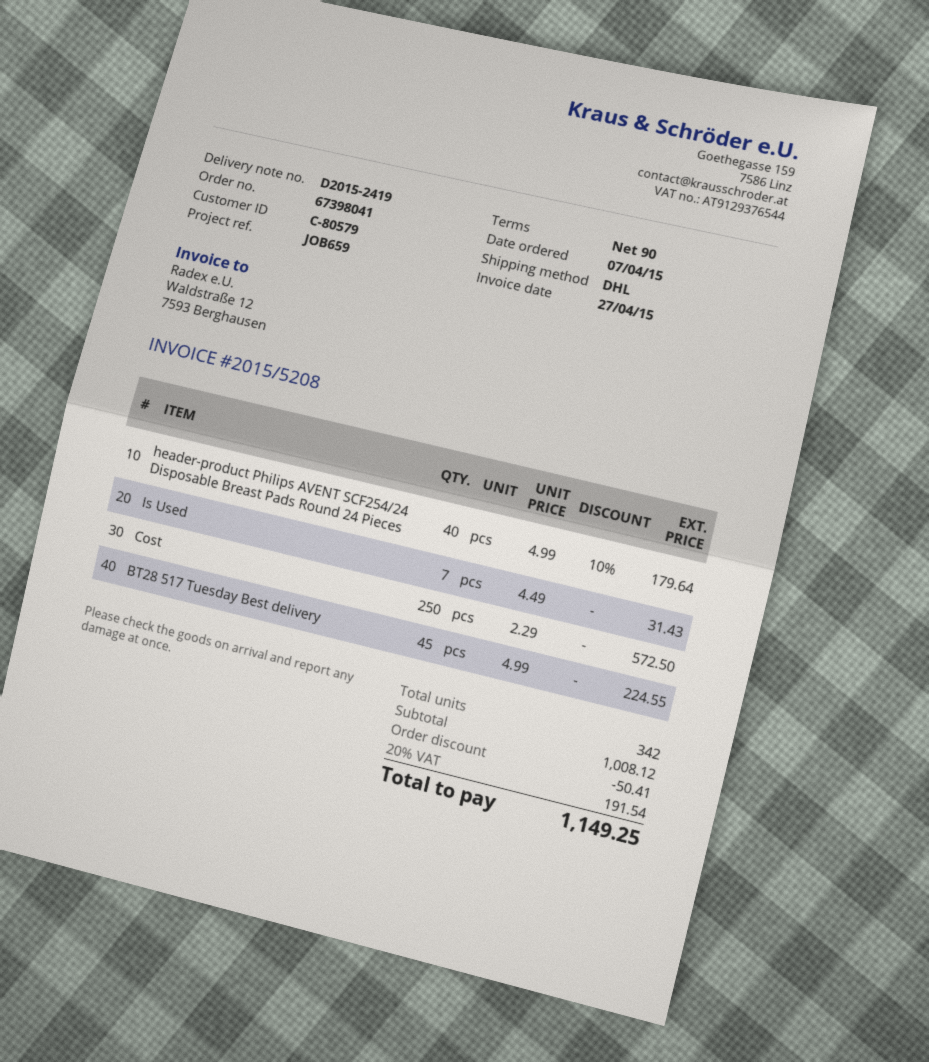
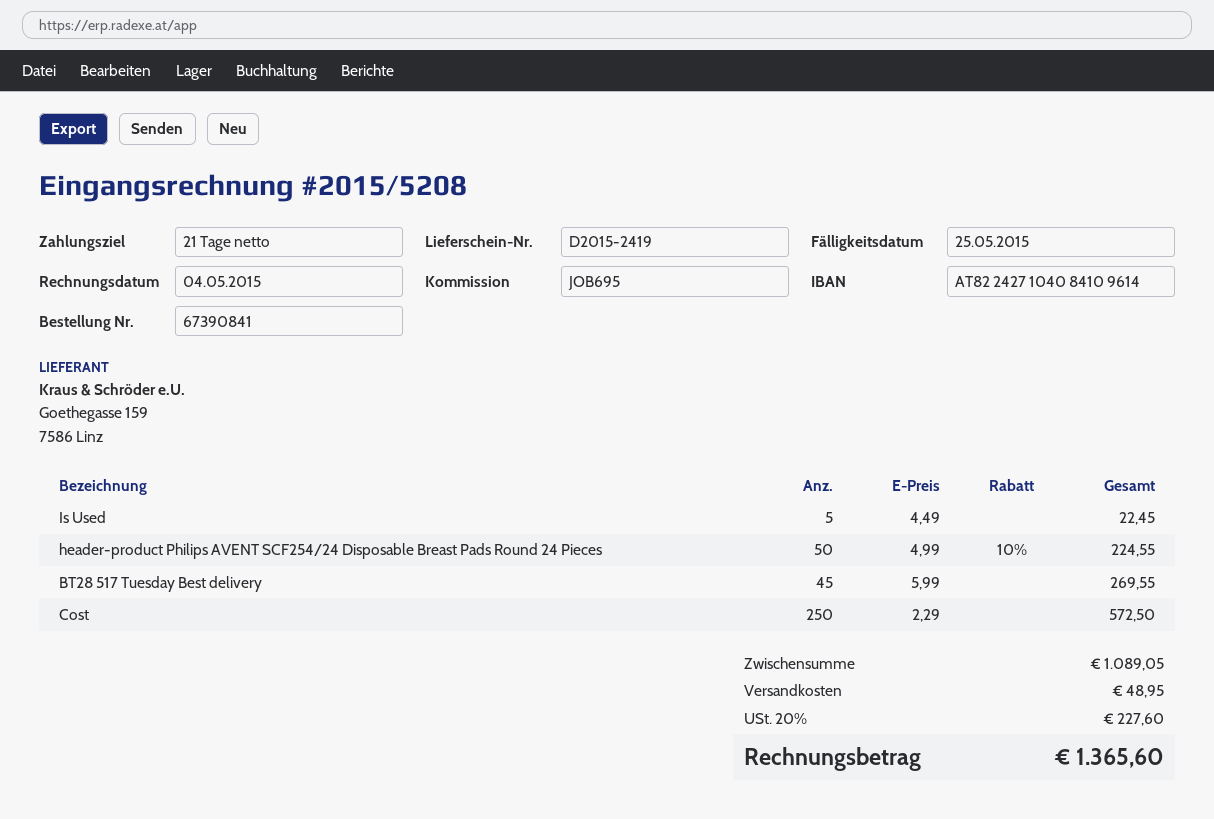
order number: 67398041 -> 67390841
invoice date: 2015-04-27 -> 2015-05-04
payment terms: 90 days -> 21 days
reference: JOB659 -> JOB695
header-product Philips AVENT SCF254/24 Disposable Breast Pads Round 24 Pieces: 40 x 4.99 - 10% = 179.64 -> 50 x 4.99 - 10% = 224.55
Is Used: 7 x 4.49 = 31.43 -> 5 x 4.49 = 22.45
BT28 517 Tuesday Best delivery: 45 x 4.99 = 224.55 -> 45 x 5.99 = 269.55
subtotal: 1008.12 -> 1089.05
discount: 50.41 -> none
shipping: none -> 48.95
tax: 20% = 191.54 -> 20% = 227.60
total: 1149.25 -> 1365.60

